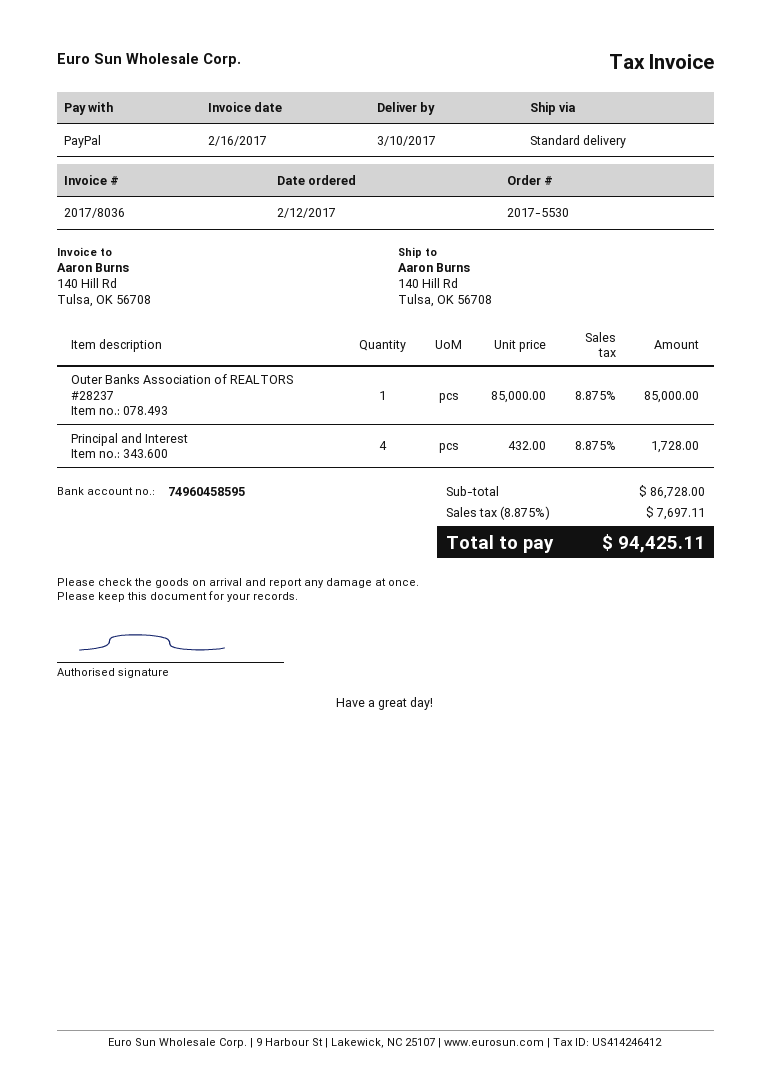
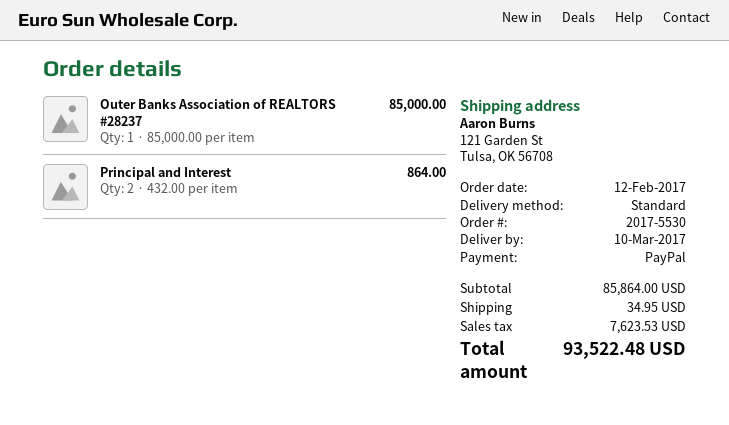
ship to: 140 Hill Rd, Tulsa, OK 56708 -> 121 Garden St, Tulsa, OK 56708
Principal and Interest: 4 x 432.00 = 1728.00 -> 2 x 432.00 = 864.00
subtotal: 86728.00 -> 85864.00
shipping: none -> 34.95
tax: 7697.11 -> 7623.53
total: 94425.11 -> 93522.48

